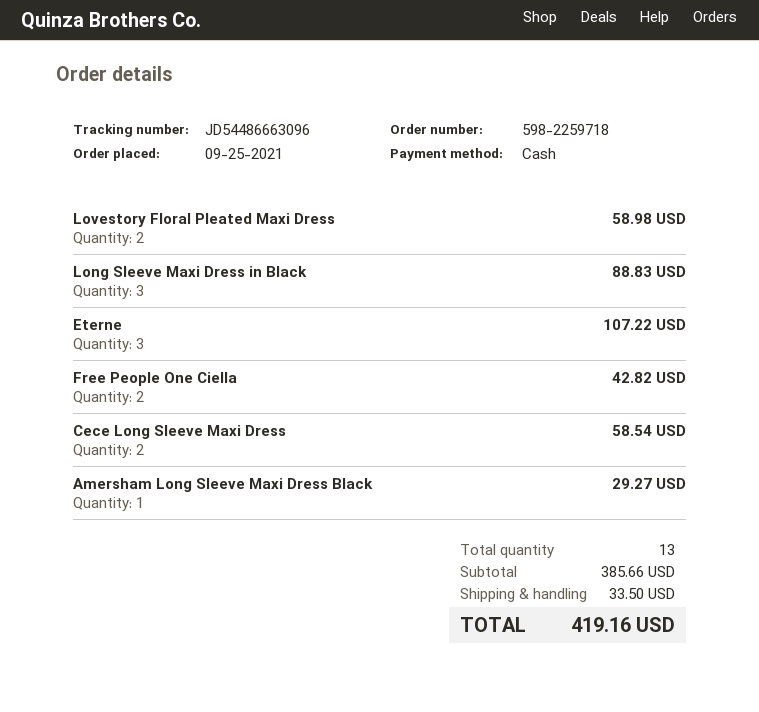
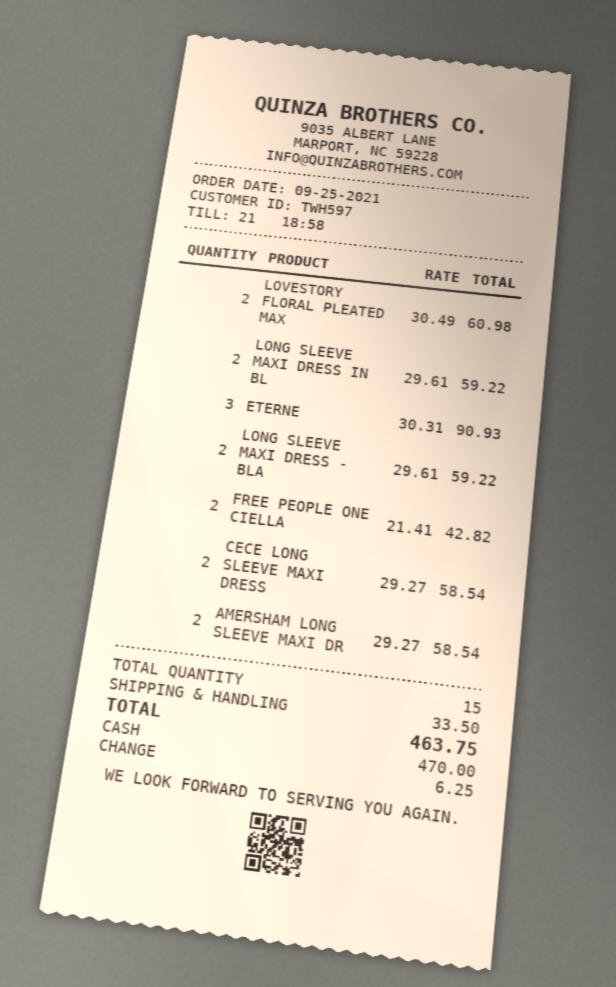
Lovestory Floral Pleated Maxi Dress: 2 for 58.98 -> 2 for 60.98
Long Sleeve Maxi Dress in Black: 3 for 88.83 -> 2 for 59.22
Eterne: 3 for 107.22 -> 3 for 90.93
Amersham Long Sleeve Maxi Dress Black: 1 for 29.27 -> 2 for 58.54
LONG SLEEVE MAXI DRESS - BLA: none -> 2 for 59.22
total quantity: 13 -> 15
total: 419.16 -> 463.75

